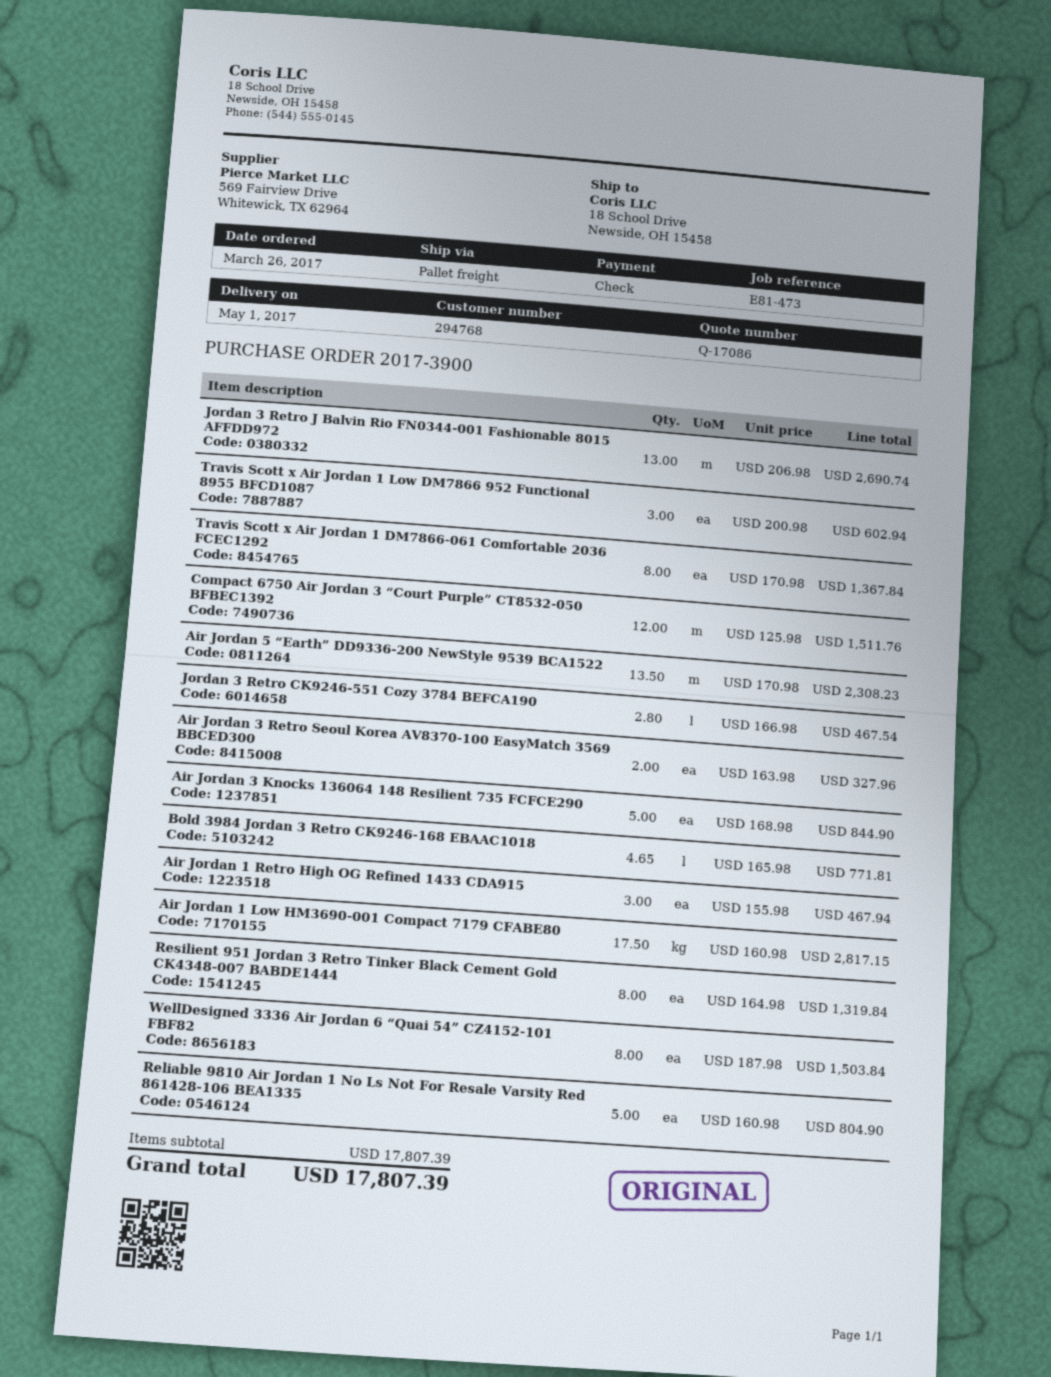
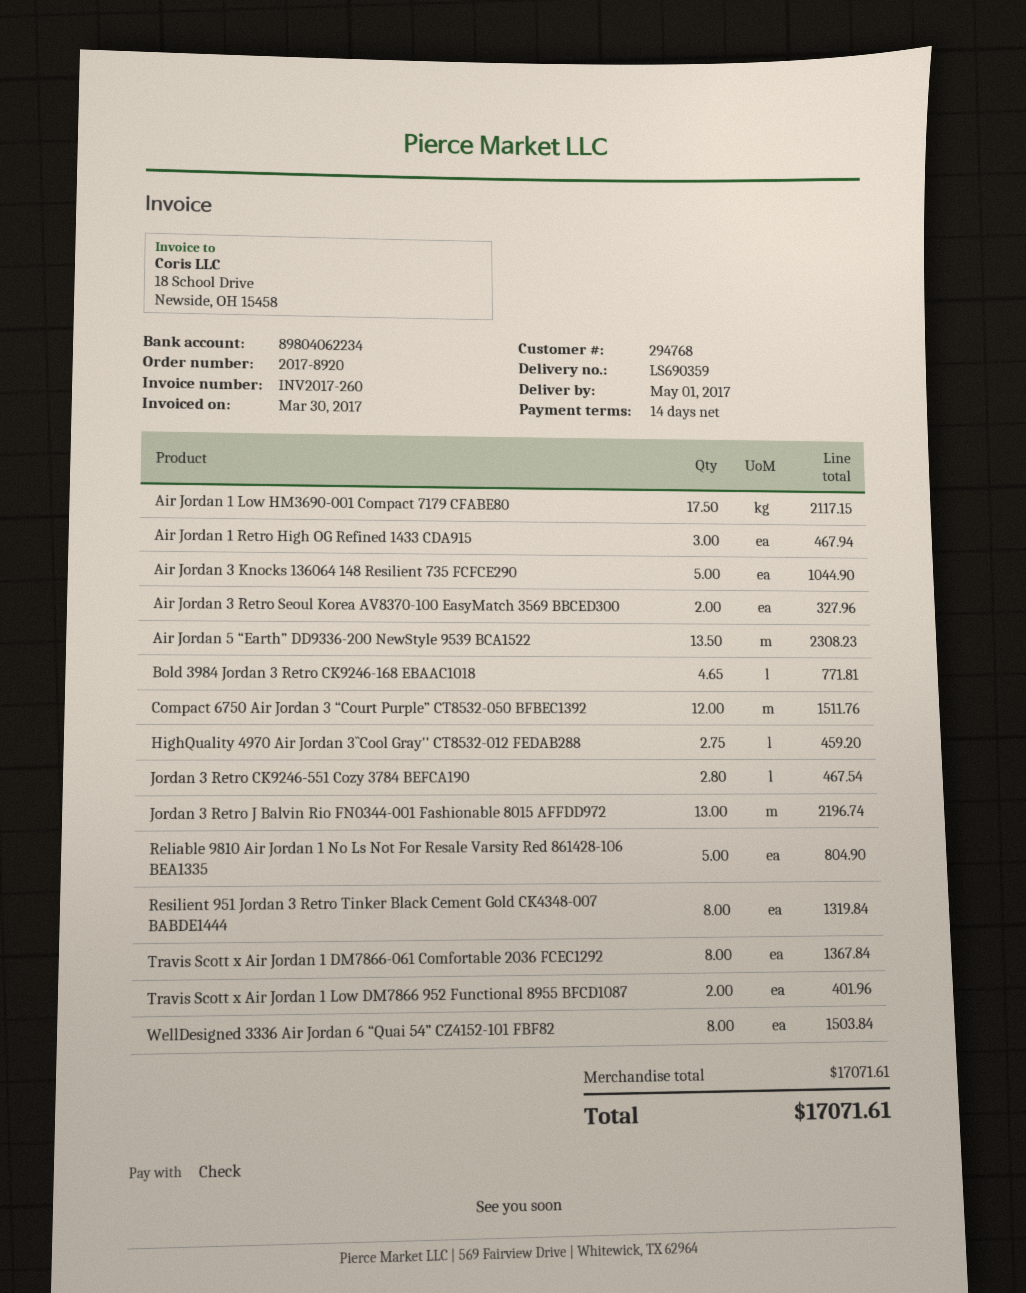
order number: 2017-3900 -> 2017-8920
Jordan 3 Retro J Balvin Rio FN0344-001 Fashionable 8015 AFFDD972: 13 for 2690.74 -> 13 for 2196.74
Travis Scott x Air Jordan 1 Low DM7866 952 Functional 8955 BFCD1087: 3 for 602.94 -> 2 for 401.96
Air Jordan 3 Knocks 136064 148 Resilient 735 FCFCE290: 5 for 844.90 -> 5 for 1044.90
Air Jordan 1 Low HM3690-001 Compact 7179 CFABE80: 17.5 for 2817.15 -> 17.5 for 2117.15
HighQuality 4970 Air Jordan 3``Cool Gray'' CT8532-012 FEDAB288: none -> 2.75 for 459.20
subtotal: 17807.39 -> 17071.61
total: 17807.39 -> 17071.61

